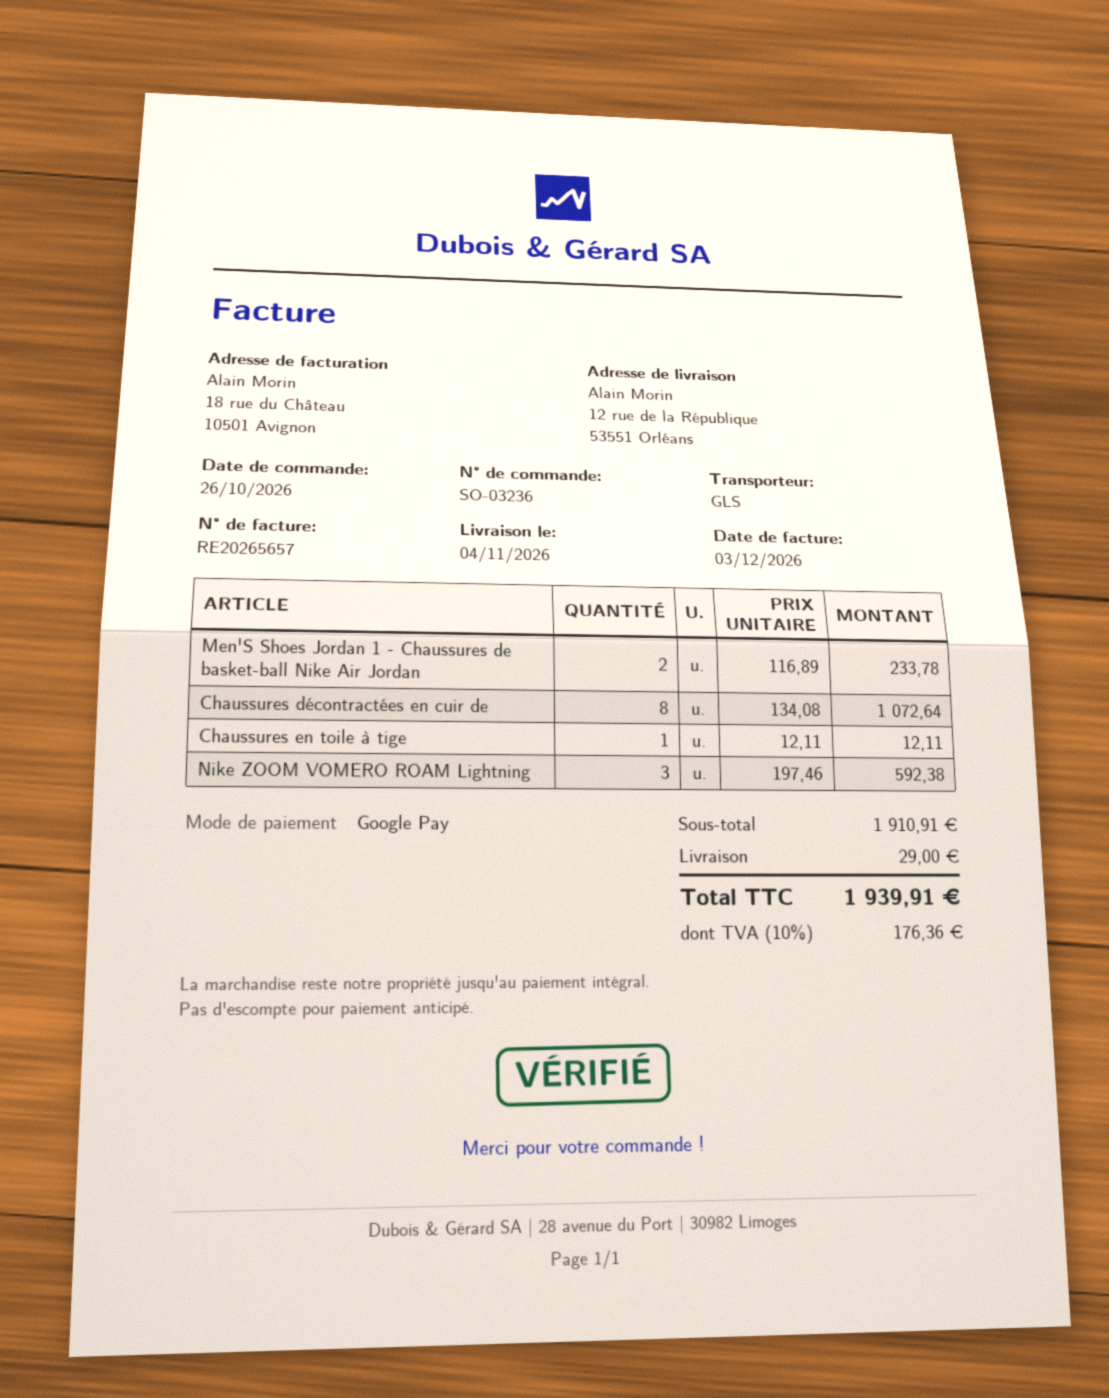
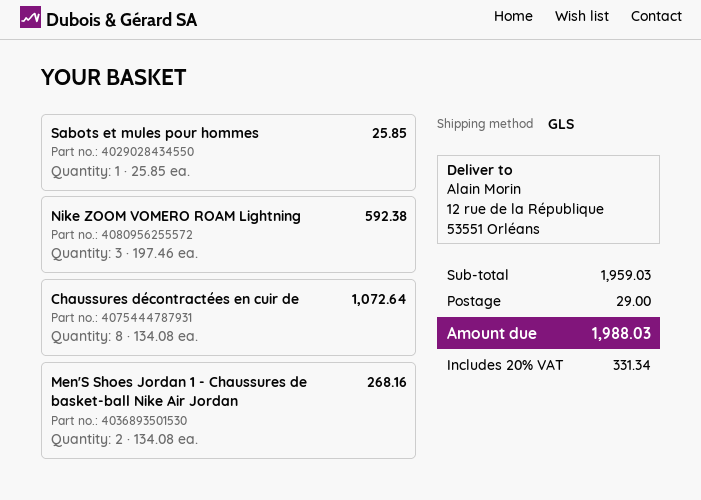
Men'S Shoes Jordan 1 - Chaussures de basket-ball Nike Air Jordan: 2 x 116.89 = 233.78 -> 2 x 134.08 = 268.16
Chaussures en toile à tige: 1 x 12.11 = 12.11 -> none
Sabots et mules pour hommes: none -> 1 x 25.85 = 25.85
subtotal: 1910.91 -> 1959.03
tax: 10% = 176.36 -> 20% = 331.34
total: 1939.91 -> 1988.03

